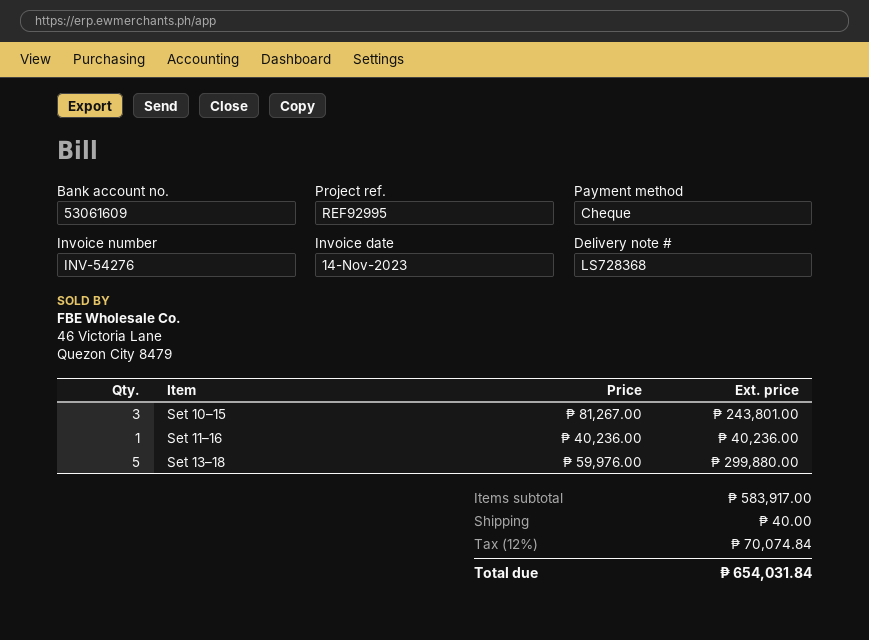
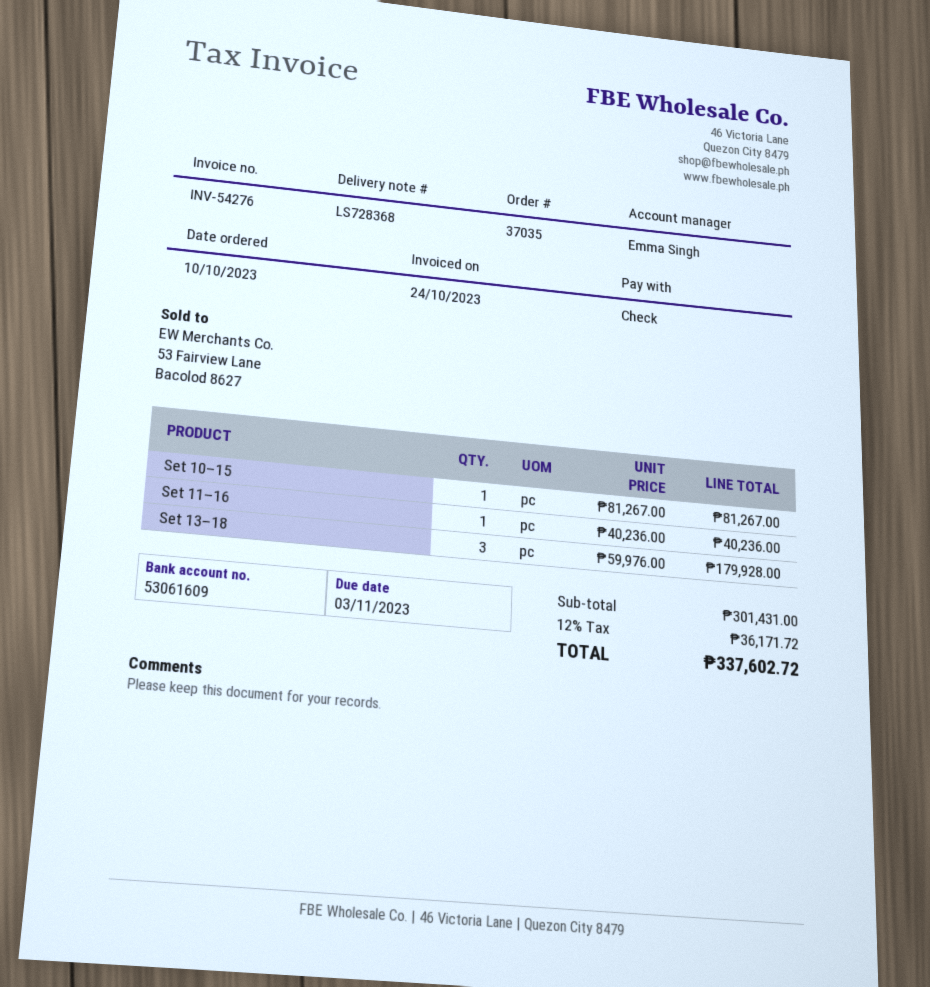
invoice date: 2023-11-14 -> 2023-10-24
Set 10–15: 3 x 81267.00 = 243801.00 -> 1 x 81267.00 = 81267.00
Set 13–18: 5 x 59976.00 = 299880.00 -> 3 x 59976.00 = 179928.00
subtotal: 583917.00 -> 301431.00
shipping: 40.00 -> none
tax: 12% = 70074.84 -> 12% = 36171.72
total: 654031.84 -> 337602.72

